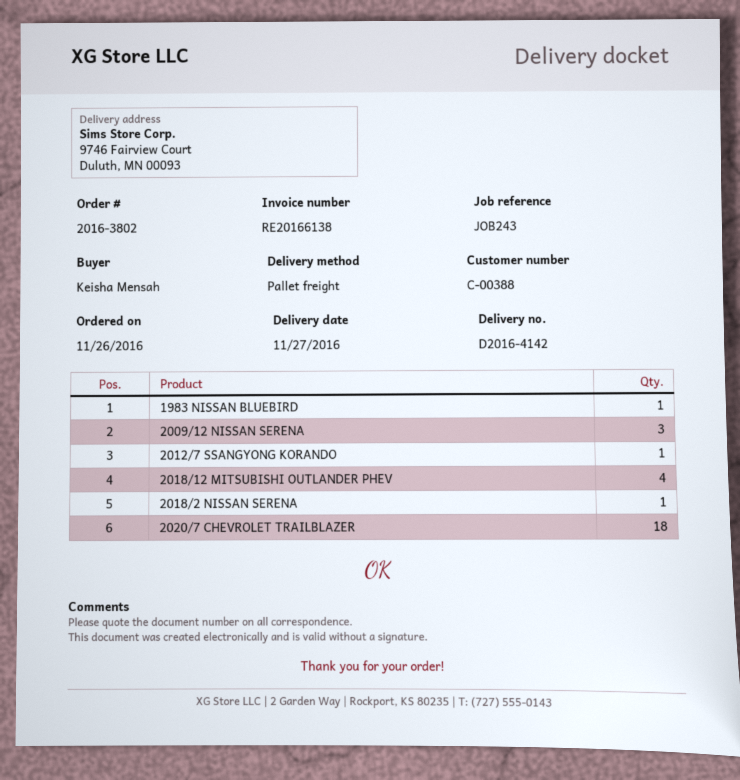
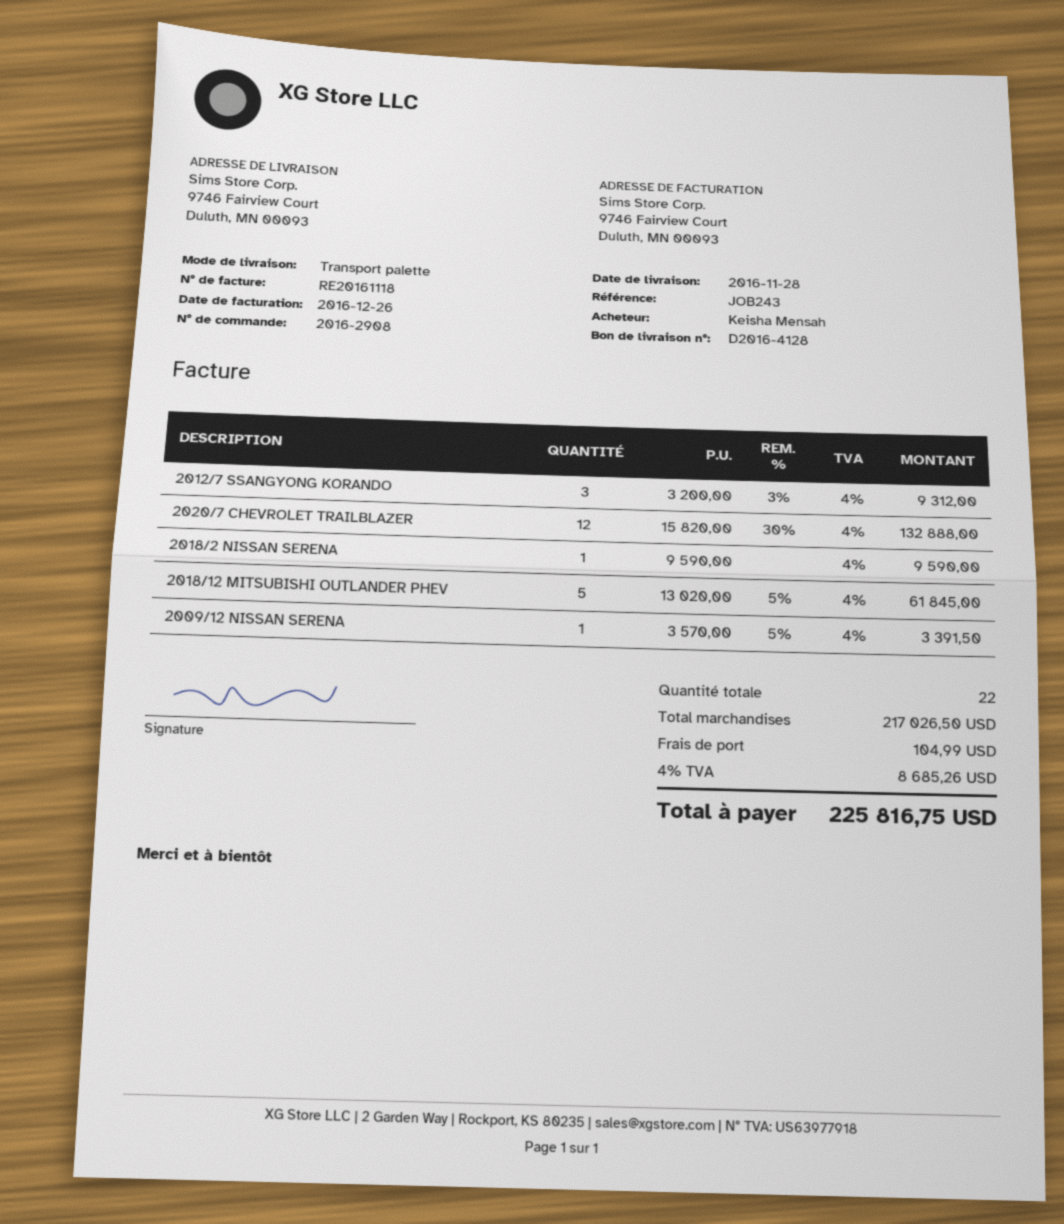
order number: 2016-3802 -> 2016-2908
delivery note number: D2016-4142 -> D2016-4128
delivery date: 2016-11-27 -> 2016-11-28
invoice number: RE20166138 -> RE20161118
1983 NISSAN BLUEBIRD: 1 -> none
2009/12 NISSAN SERENA: 3 -> 1
2012/7 SSANGYONG KORANDO: 1 -> 3
2018/12 MITSUBISHI OUTLANDER PHEV: 4 -> 5
2020/7 CHEVROLET TRAILBLAZER: 18 -> 12

